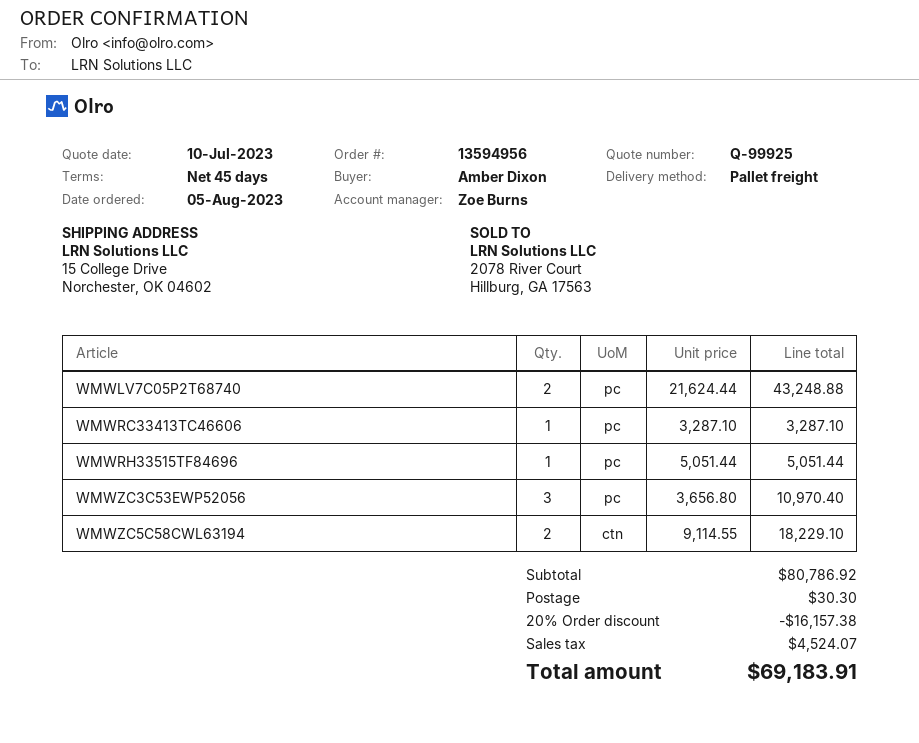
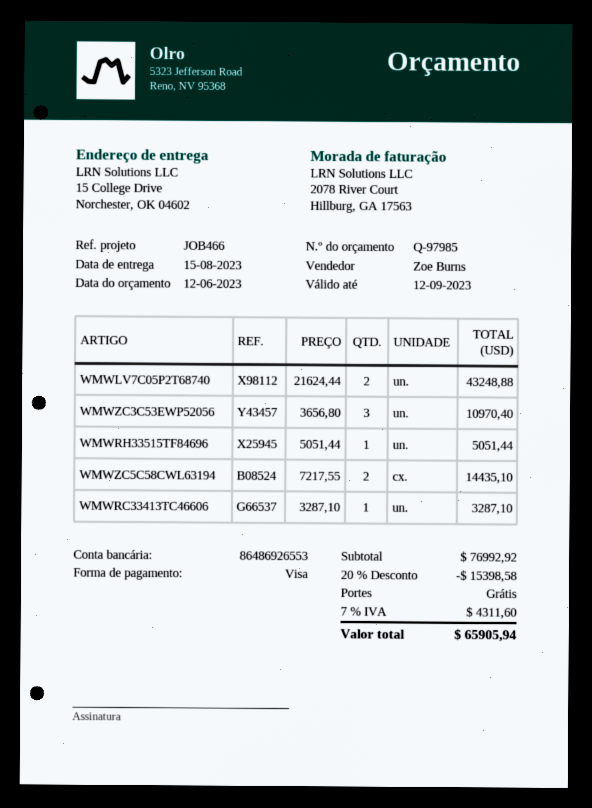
quote number: Q-99925 -> Q-97985
quote date: 2023-07-10 -> 2023-06-12
WMWZC5C58CWL63194: 2 x 9114.55 = 18229.10 -> 2 x 7217.55 = 14435.10
subtotal: 80786.92 -> 76992.92
discount: 20% = 16157.38 -> 20% = 15398.58
shipping: 30.30 -> 0.00
tax: 4524.07 -> 4311.60
total: 69183.91 -> 65905.94

